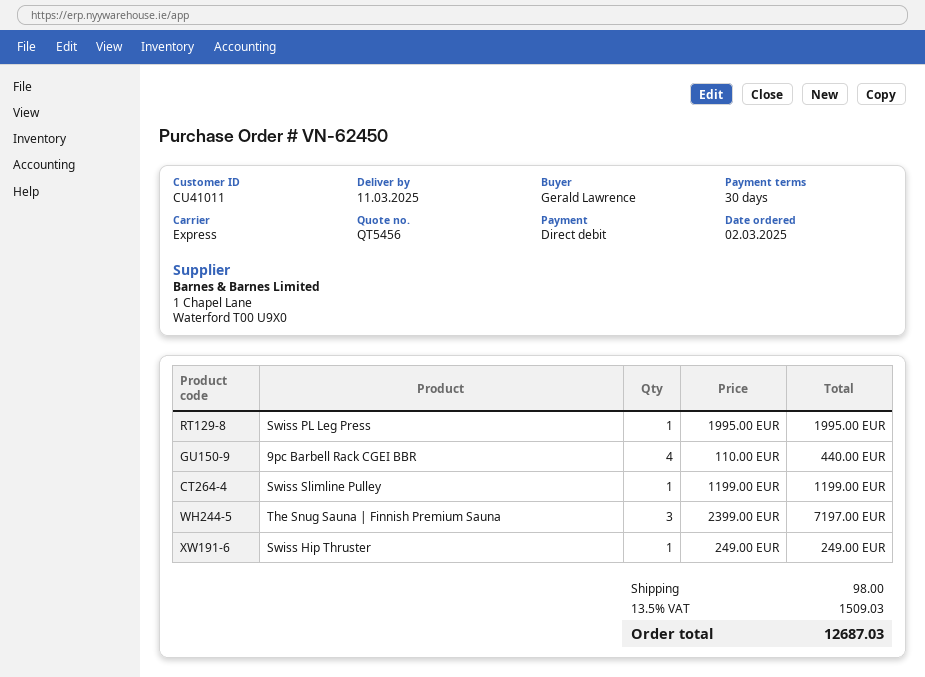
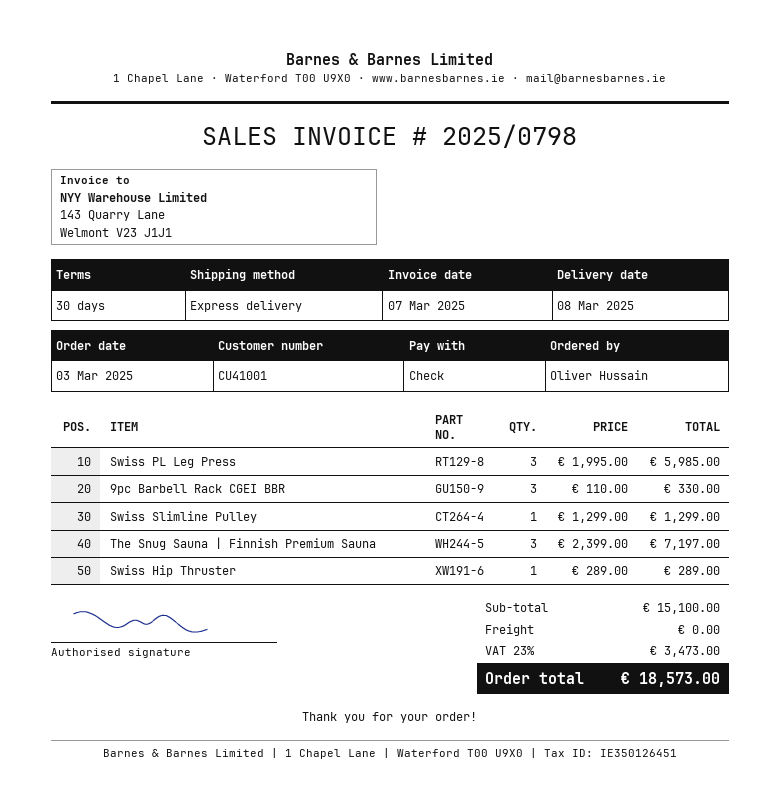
order date: 2025-03-02 -> 2025-03-03
delivery date: 2025-03-11 -> 2025-03-08
customer number: CU41011 -> CU41001
ordered by: Gerald Lawrence -> Oliver Hussain
payment method: direct debit -> cheque
Swiss PL Leg Press: 1 x 1995.00 = 1995.00 -> 3 x 1995.00 = 5985.00
9pc Barbell Rack CGEI BBR: 4 x 110.00 = 440.00 -> 3 x 110.00 = 330.00
Swiss Slimline Pulley: 1 x 1199.00 = 1199.00 -> 1 x 1299.00 = 1299.00
Swiss Hip Thruster: 1 x 249.00 = 249.00 -> 1 x 289.00 = 289.00
shipping: 98.00 -> 0.00
tax: 13.5% = 1509.03 -> 23% = 3473.00
total: 12687.03 -> 18573.00

